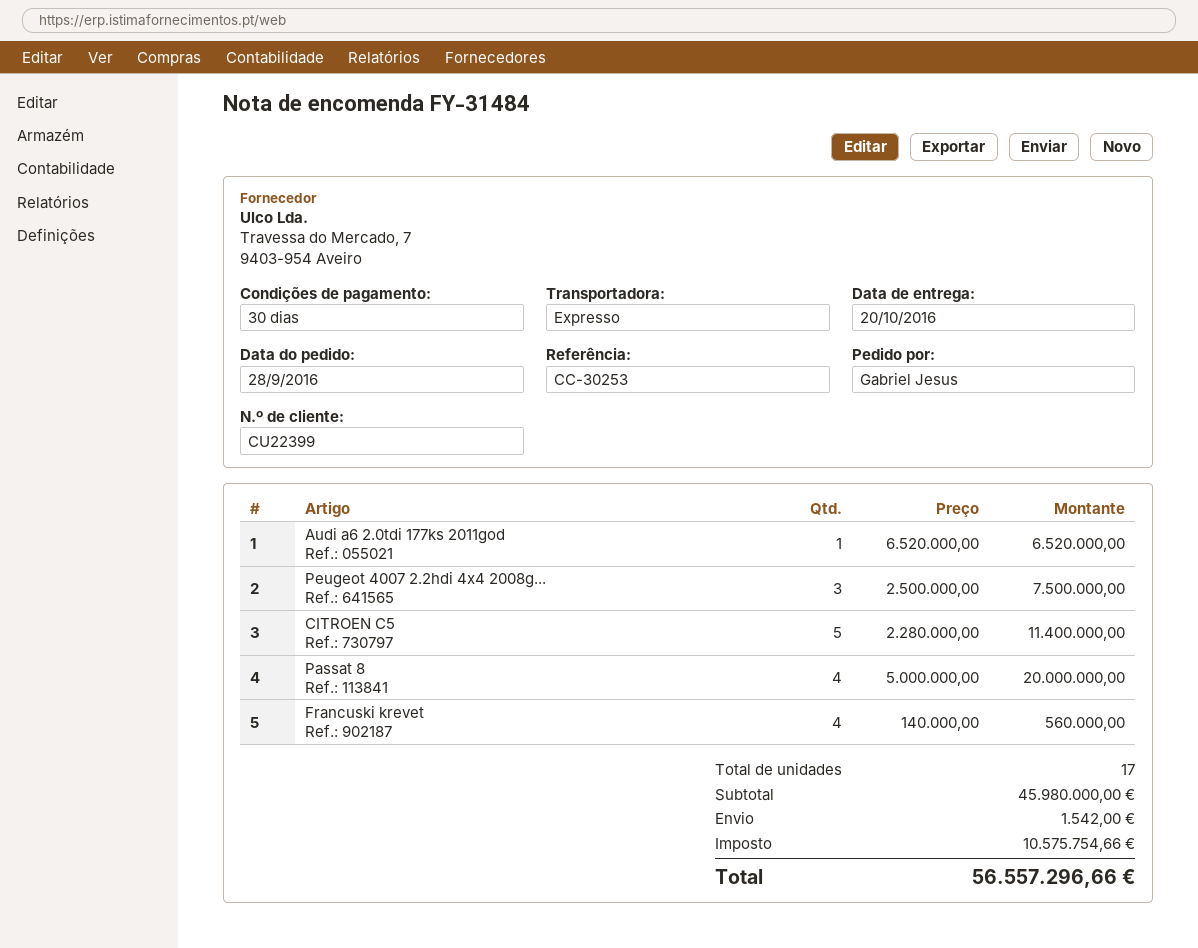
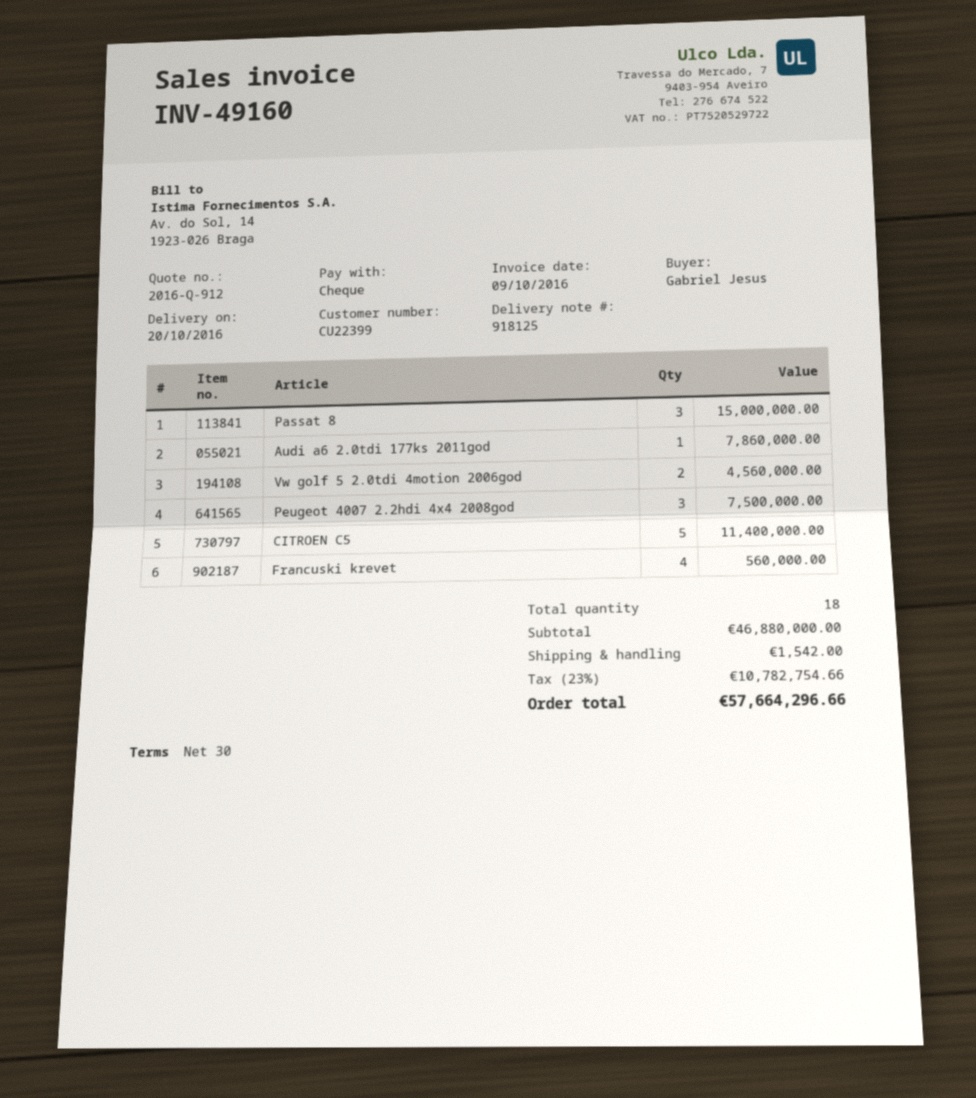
Audi a6 2.0tdi 177ks 2011god: 1 for 6520000.00 -> 1 for 7860000.00
Passat 8: 4 for 20000000.00 -> 3 for 15000000.00
Vw golf 5 2.0tdi 4motion 2006god: none -> 2 for 4560000.00
total quantity: 17 -> 18
subtotal: 45980000.00 -> 46880000.00
tax: 10575754.66 -> 10782754.66
total: 56557296.66 -> 57664296.66

